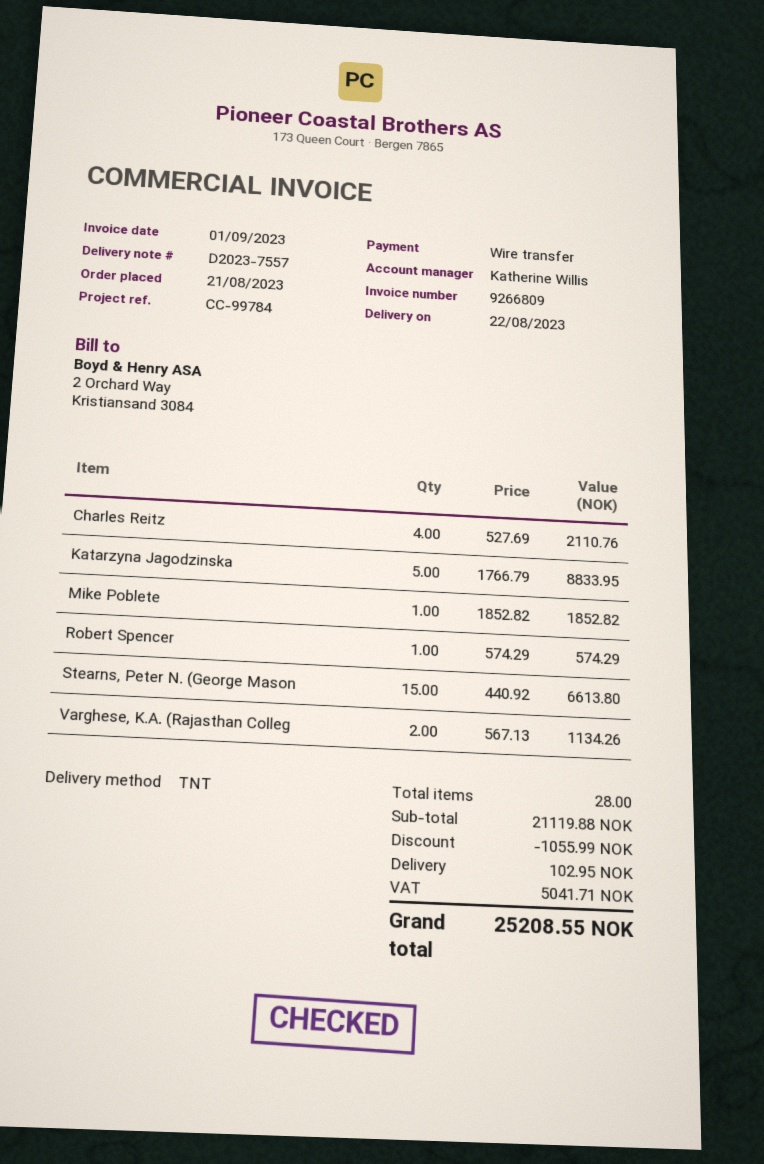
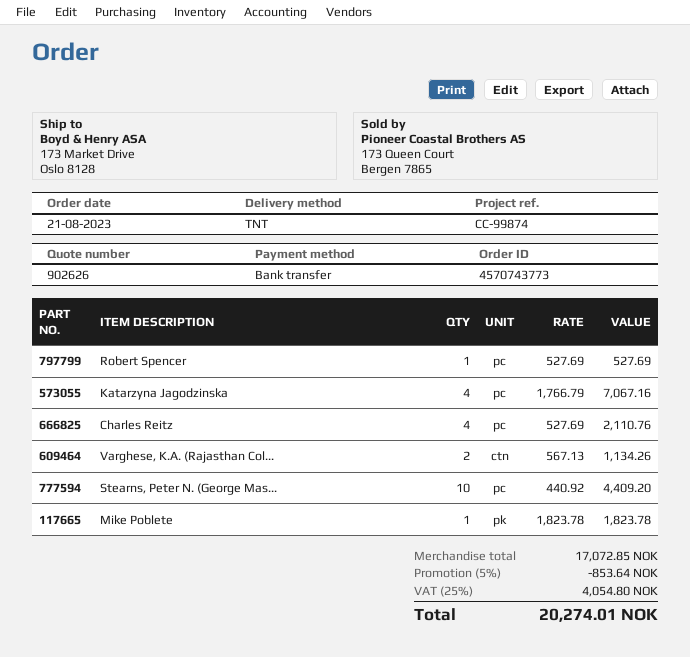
reference: CC-99784 -> CC-99874
Katarzyna Jagodzinska: 5 x 1766.79 = 8833.95 -> 4 x 1766.79 = 7067.16
Mike Poblete: 1 x 1852.82 = 1852.82 -> 1 x 1823.78 = 1823.78
Robert Spencer: 1 x 574.29 = 574.29 -> 1 x 527.69 = 527.69
Stearns, Peter N. (George Mason: 15 x 440.92 = 6613.80 -> 10 x 440.92 = 4409.20
subtotal: 21119.88 -> 17072.85
discount: 1055.99 -> 853.64
shipping: 102.95 -> none
tax: 5041.71 -> 4054.80
total: 25208.55 -> 20274.01

